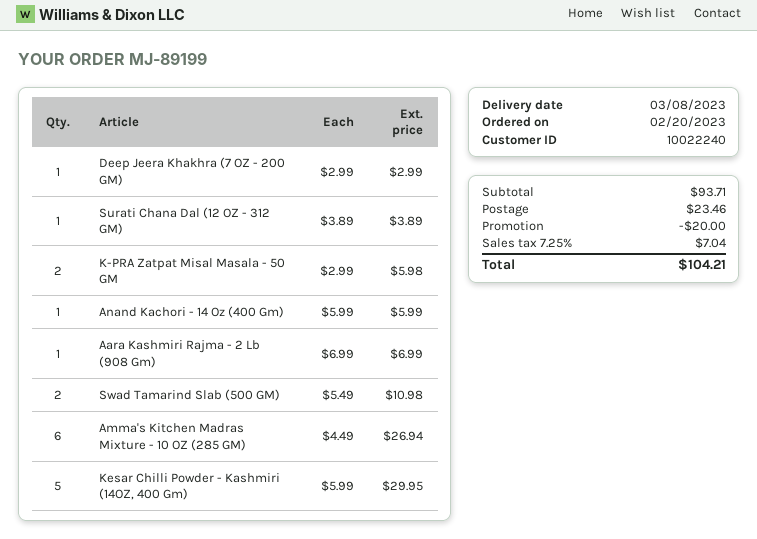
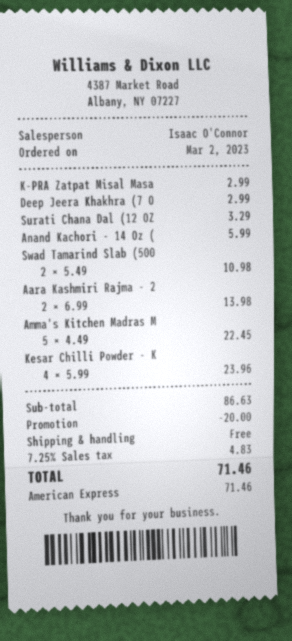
order date: 2023-02-20 -> 2023-03-02
Surati Chana Dal (12 OZ - 312 GM): 1 x 3.89 = 3.89 -> 1 x 3.29 = 3.29
K-PRA Zatpat Misal Masala - 50 GM: 2 x 2.99 = 5.98 -> 1 x 2.99 = 2.99
Aara Kashmiri Rajma - 2 Lb (908 Gm): 1 x 6.99 = 6.99 -> 2 x 6.99 = 13.98
Amma's Kitchen Madras Mixture - 10 OZ (285 GM): 6 x 4.49 = 26.94 -> 5 x 4.49 = 22.45
Kesar Chilli Powder - Kashmiri (14OZ, 400 Gm): 5 x 5.99 = 29.95 -> 4 x 5.99 = 23.96
subtotal: 93.71 -> 86.63
shipping: 23.46 -> 0.00
tax: 7.25% = 7.04 -> 7.25% = 4.83
total: 104.21 -> 71.46

